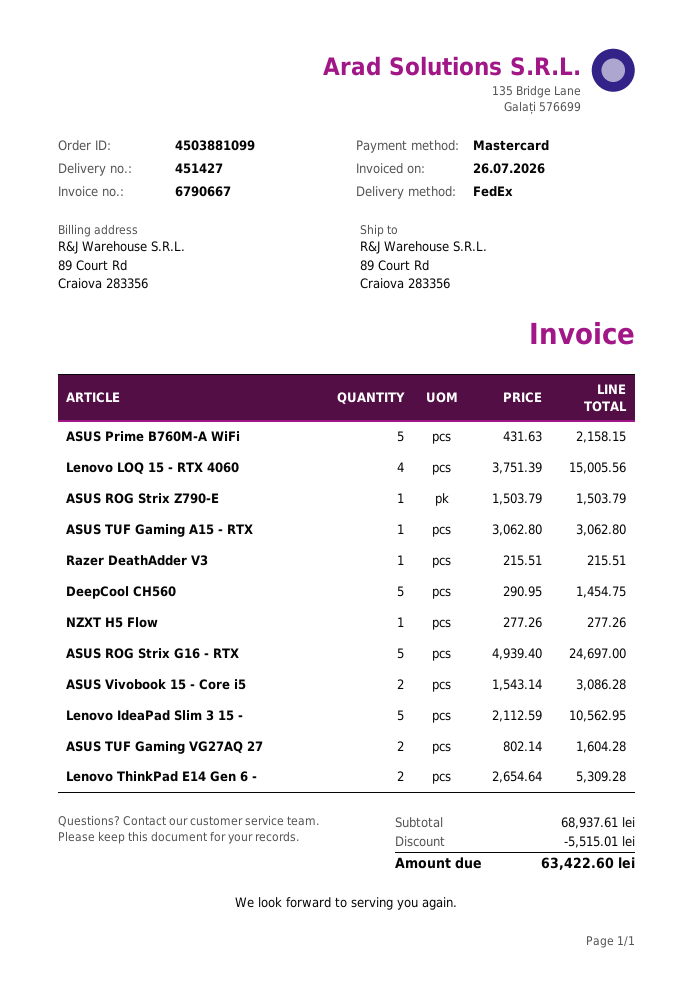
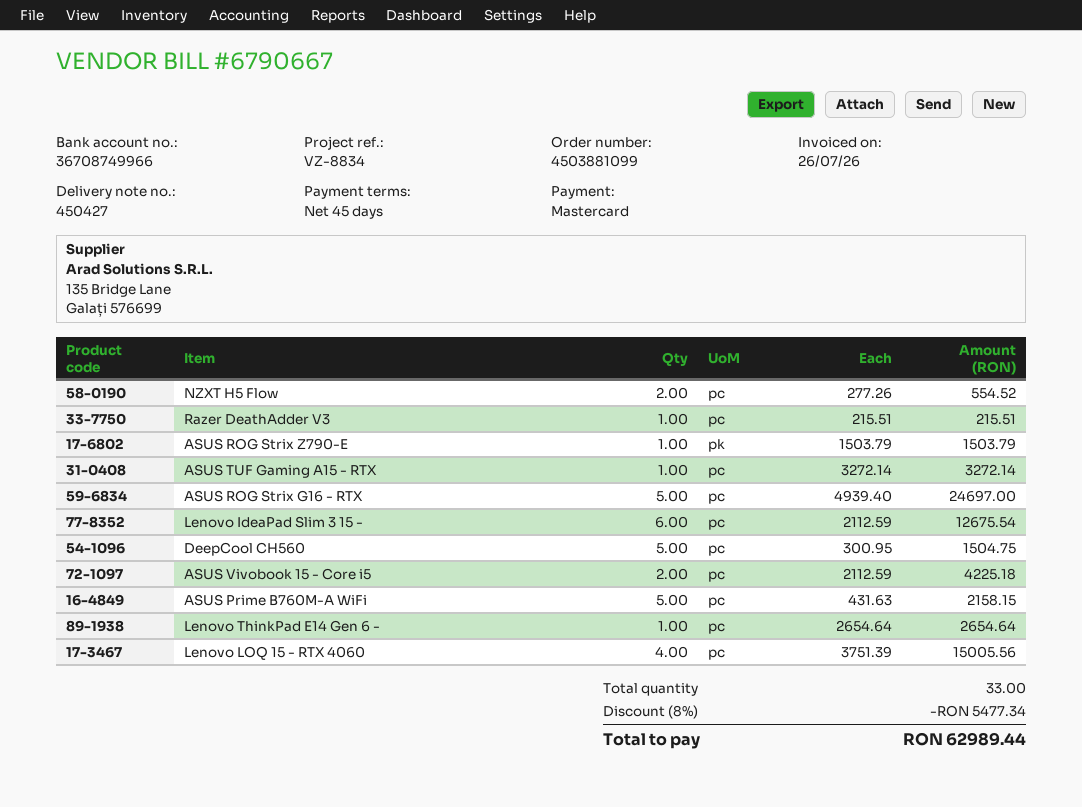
delivery note number: 451427 -> 450427
ASUS TUF Gaming A15 - RTX: 1 x 3062.80 = 3062.80 -> 1 x 3272.14 = 3272.14
DeepCool CH560: 5 x 290.95 = 1454.75 -> 5 x 300.95 = 1504.75
NZXT H5 Flow: 1 x 277.26 = 277.26 -> 2 x 277.26 = 554.52
ASUS Vivobook 15 - Core i5: 2 x 1543.14 = 3086.28 -> 2 x 2112.59 = 4225.18
Lenovo IdeaPad Slim 3 15 -: 5 x 2112.59 = 10562.95 -> 6 x 2112.59 = 12675.54
ASUS TUF Gaming VG27AQ 27: 2 x 802.14 = 1604.28 -> none
Lenovo ThinkPad E14 Gen 6 -: 2 x 2654.64 = 5309.28 -> 1 x 2654.64 = 2654.64
discount: 5515.01 -> 5477.34
total: 63422.60 -> 62989.44

